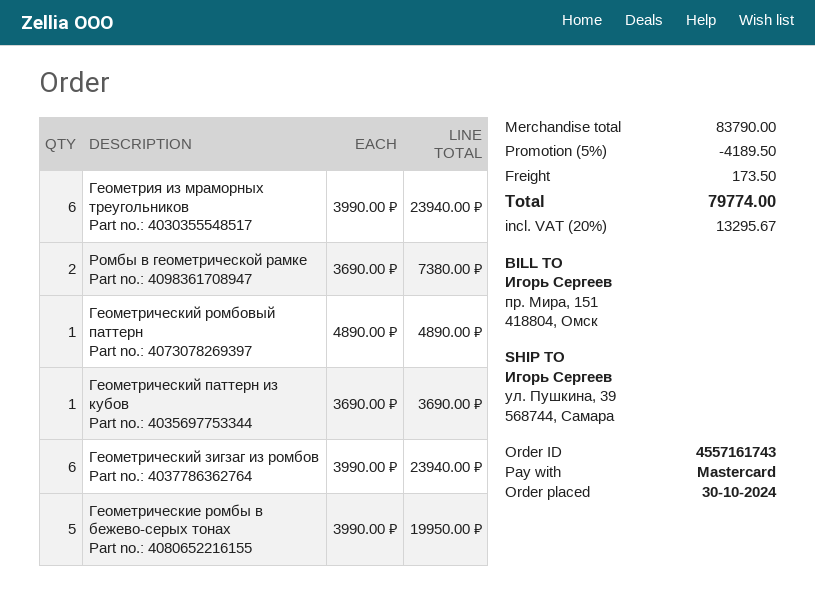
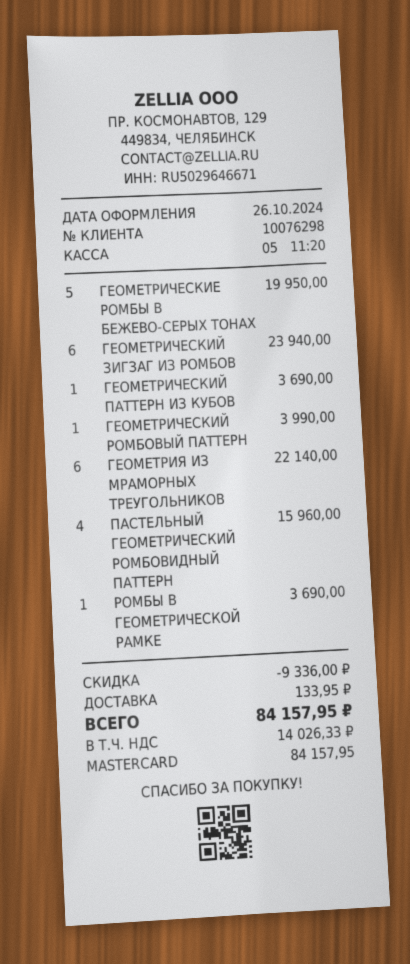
order date: 2024-10-30 -> 2024-10-26
Геометрия из мраморных треугольников: 6 for 23940.00 -> 6 for 22140.00
Ромбы в геометрической рамке: 2 for 7380.00 -> 1 for 3690.00
Геометрический ромбовый паттерн: 1 for 4890.00 -> 1 for 3990.00
ПАСТЕЛЬНЫЙ ГЕОМЕТРИЧЕСКИЙ РОМБОВИДНЫЙ ПАТТЕРН: none -> 4 for 15960.00
discount: 4189.50 -> 9336.00
shipping: 173.50 -> 133.95
tax: 13295.67 -> 14026.33
total: 79774.00 -> 84157.95

